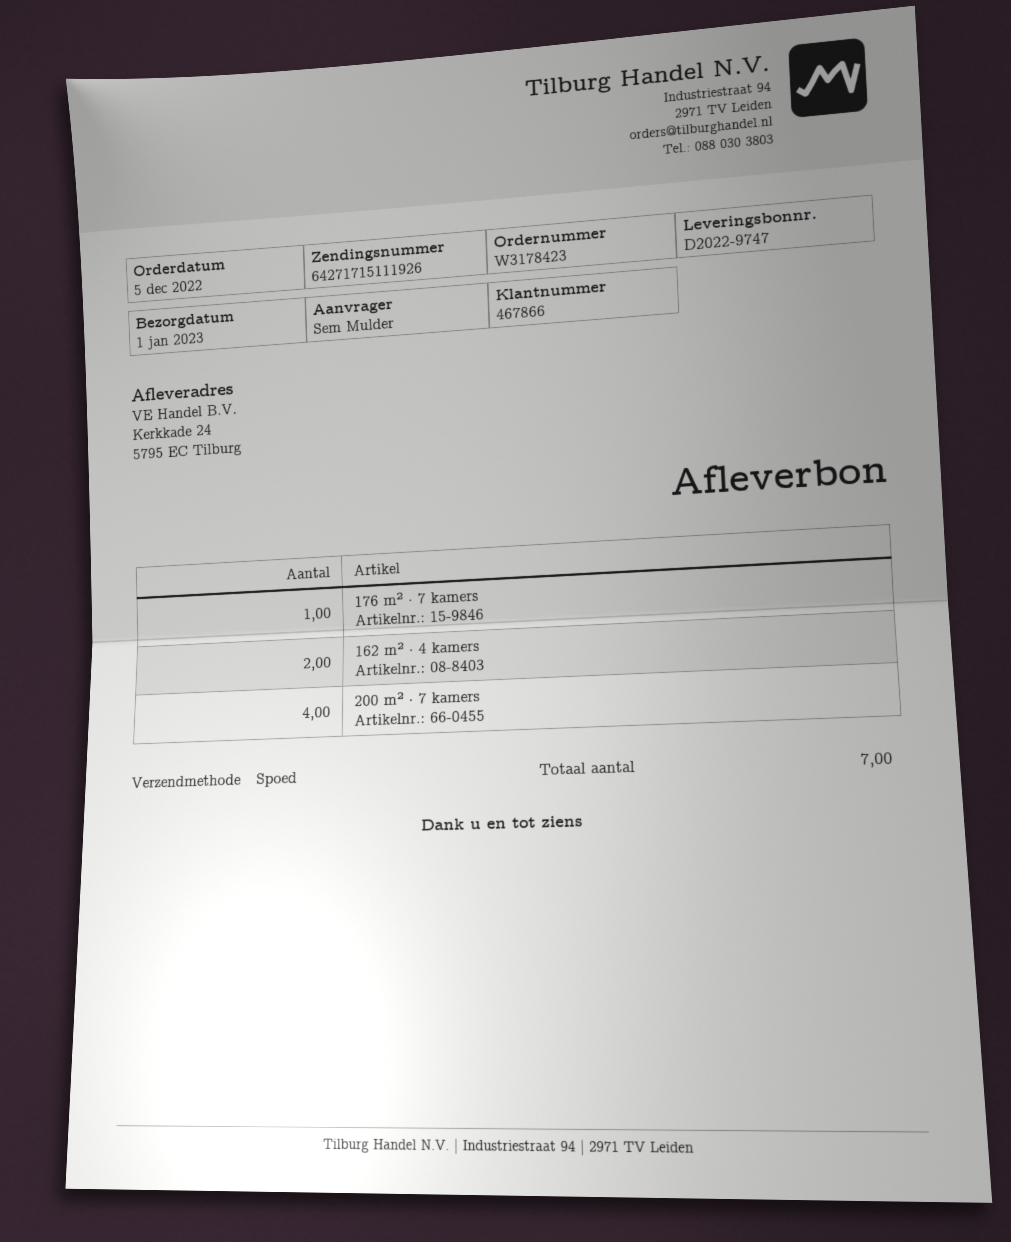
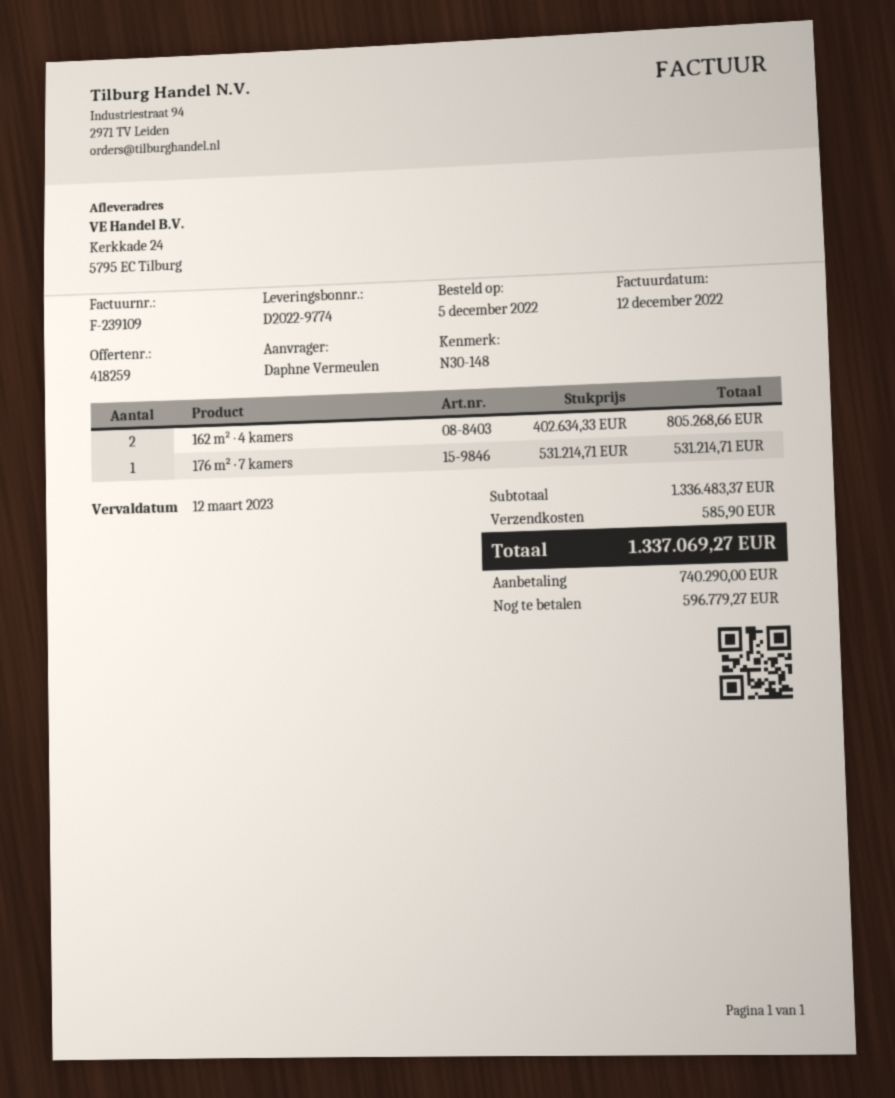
delivery note number: D2022-9747 -> D2022-9774
ordered by: Sem Mulder -> Daphne Vermeulen
200 m² · 7 kamers: 4 -> none

